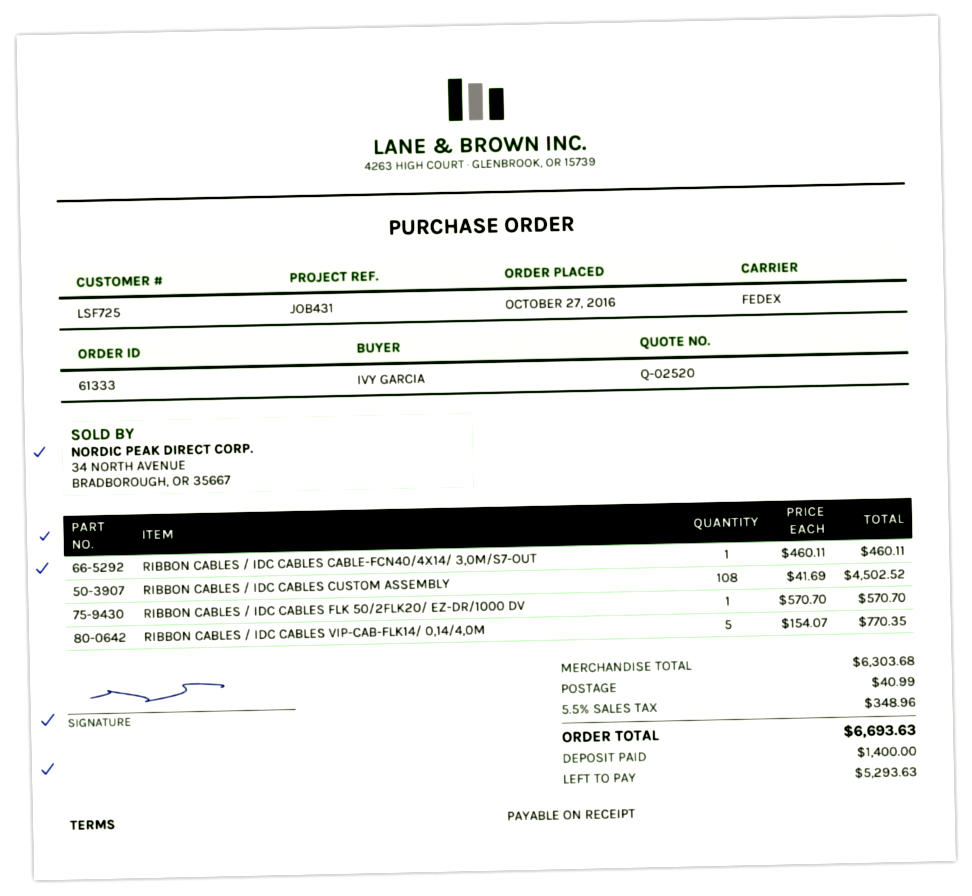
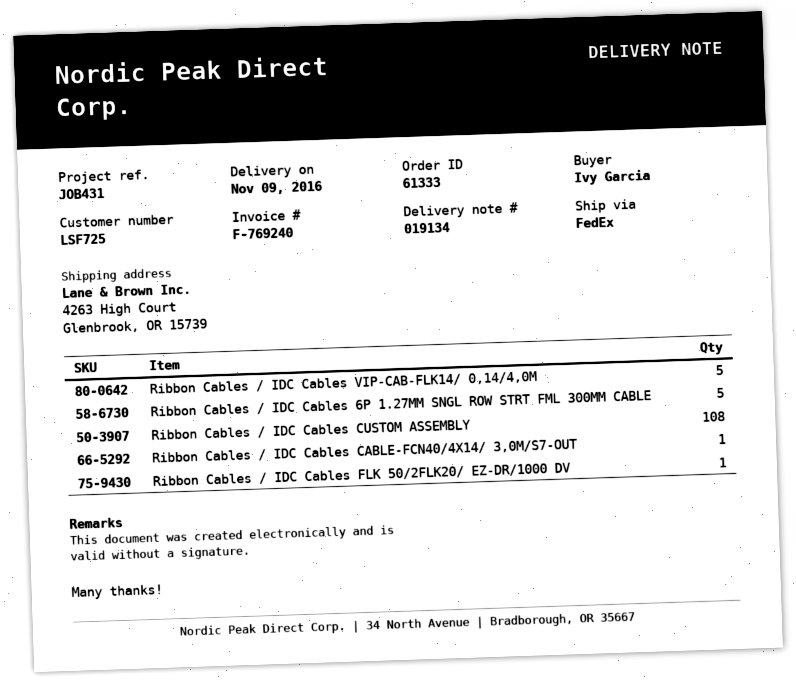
Ribbon Cables / IDC Cables 6P 1.27MM SNGL ROW STRT FML 300MM CABLE: none -> 5

